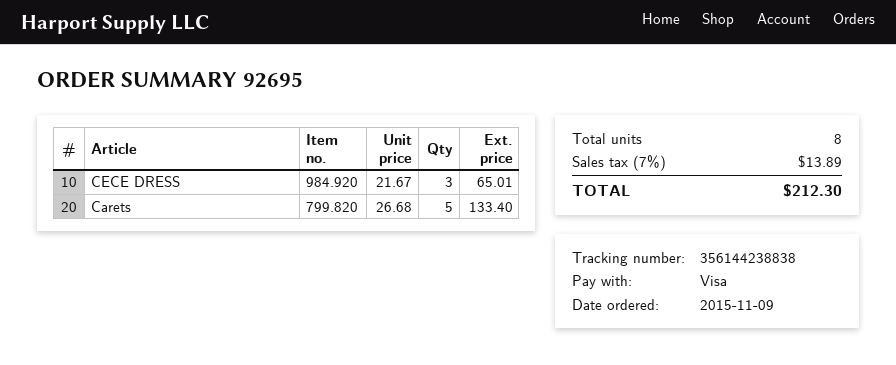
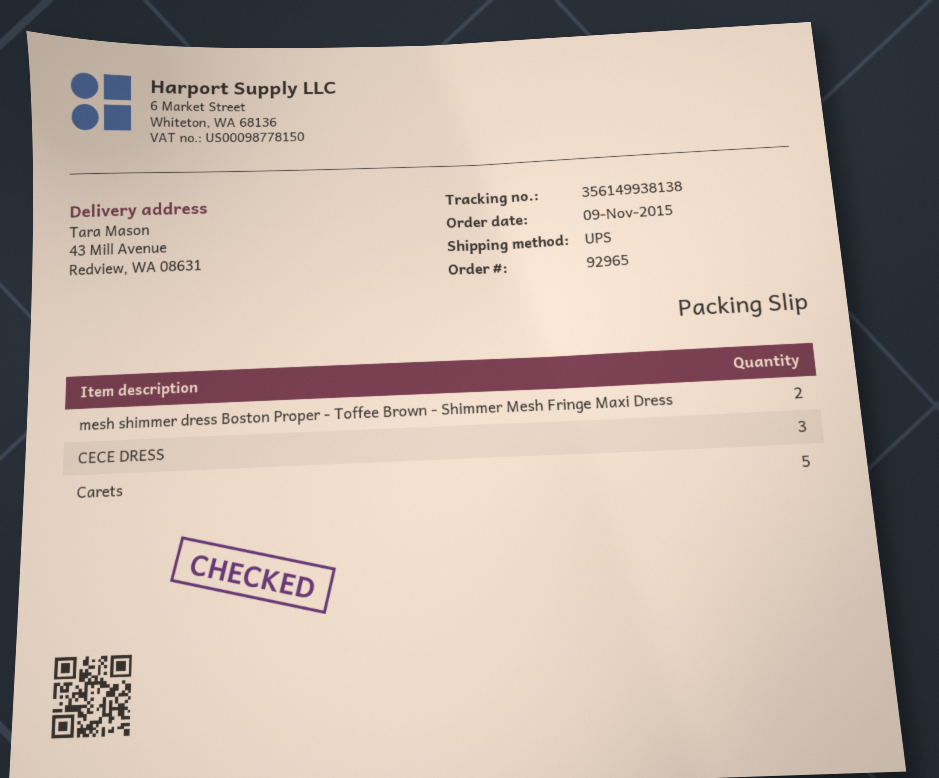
order number: 92695 -> 92965
tracking number: 356144238838 -> 356149938138
mesh shimmer dress Boston Proper - Toffee Brown - Shimmer Mesh Fringe Maxi Dress: none -> 2

